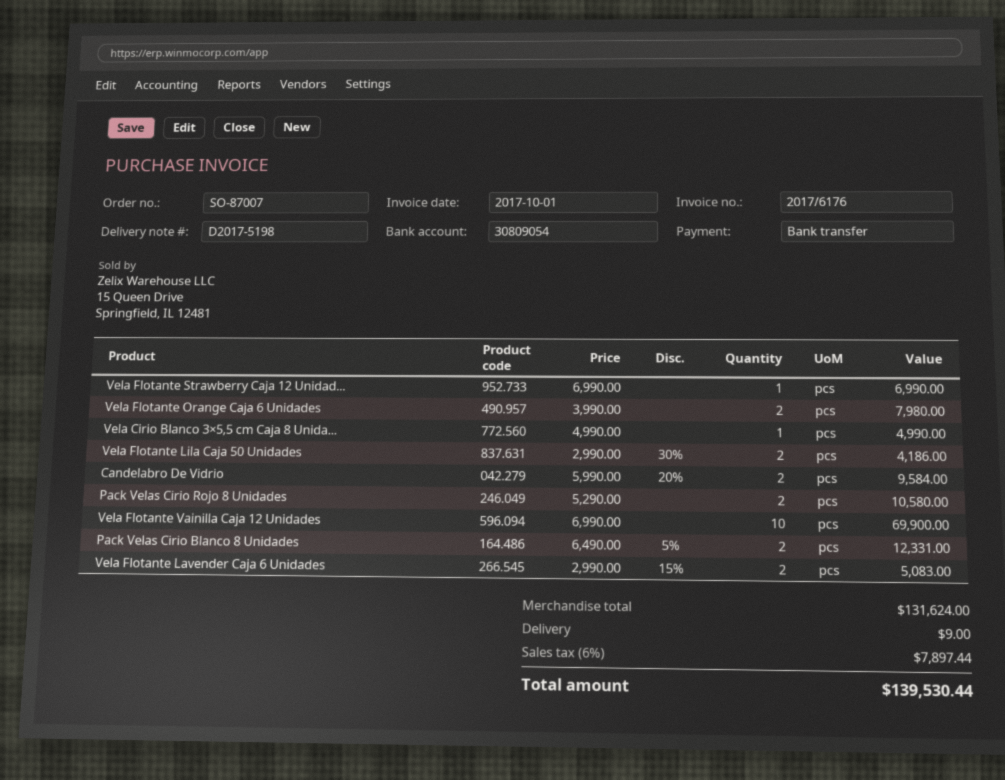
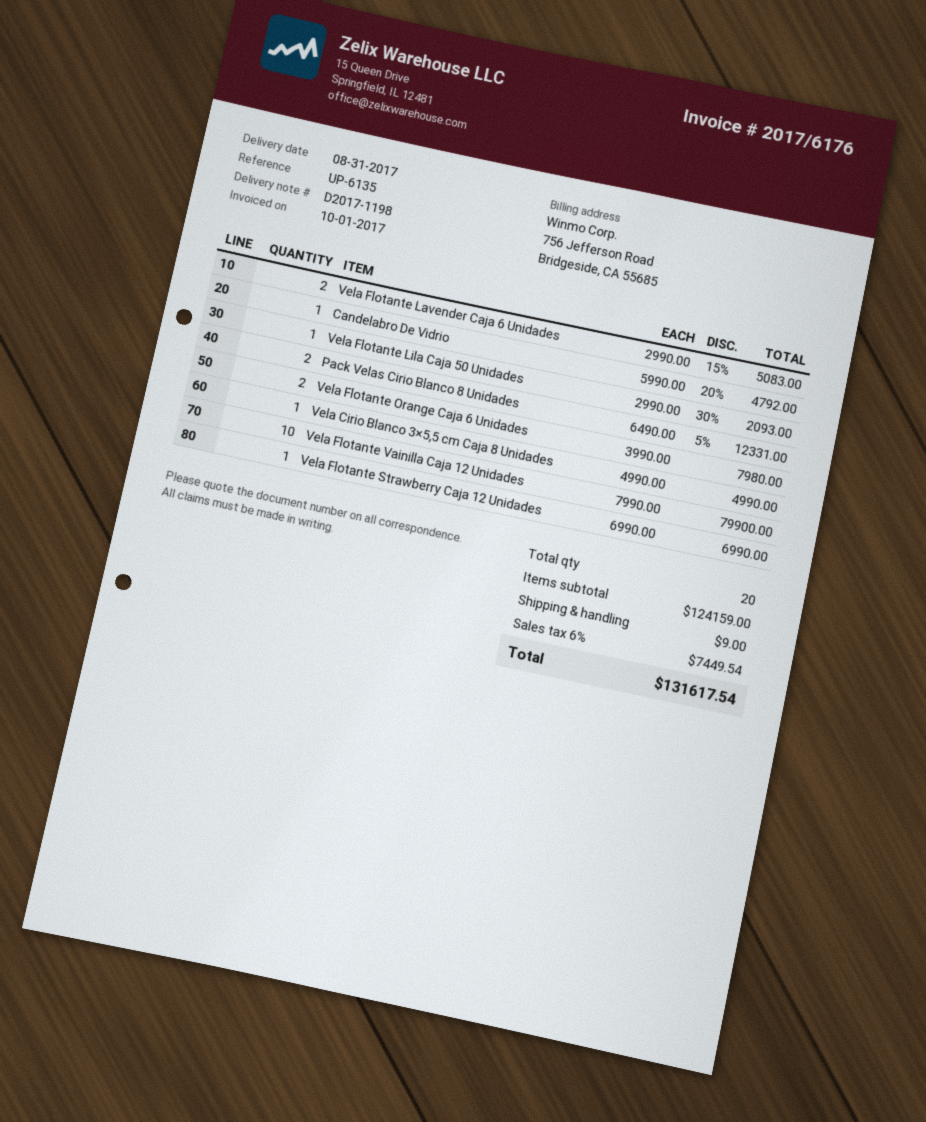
delivery note number: D2017-5198 -> D2017-1198
Vela Flotante Lila Caja 50 Unidades: 2 x 2990.00 - 30% = 4186.00 -> 1 x 2990.00 - 30% = 2093.00
Candelabro De Vidrio: 2 x 5990.00 - 20% = 9584.00 -> 1 x 5990.00 - 20% = 4792.00
Pack Velas Cirio Rojo 8 Unidades: 2 x 5290.00 = 10580.00 -> none
Vela Flotante Vainilla Caja 12 Unidades: 10 x 6990.00 = 69900.00 -> 10 x 7990.00 = 79900.00
subtotal: 131624.00 -> 124159.00
tax: 6% = 7897.44 -> 6% = 7449.54
total: 139530.44 -> 131617.54

